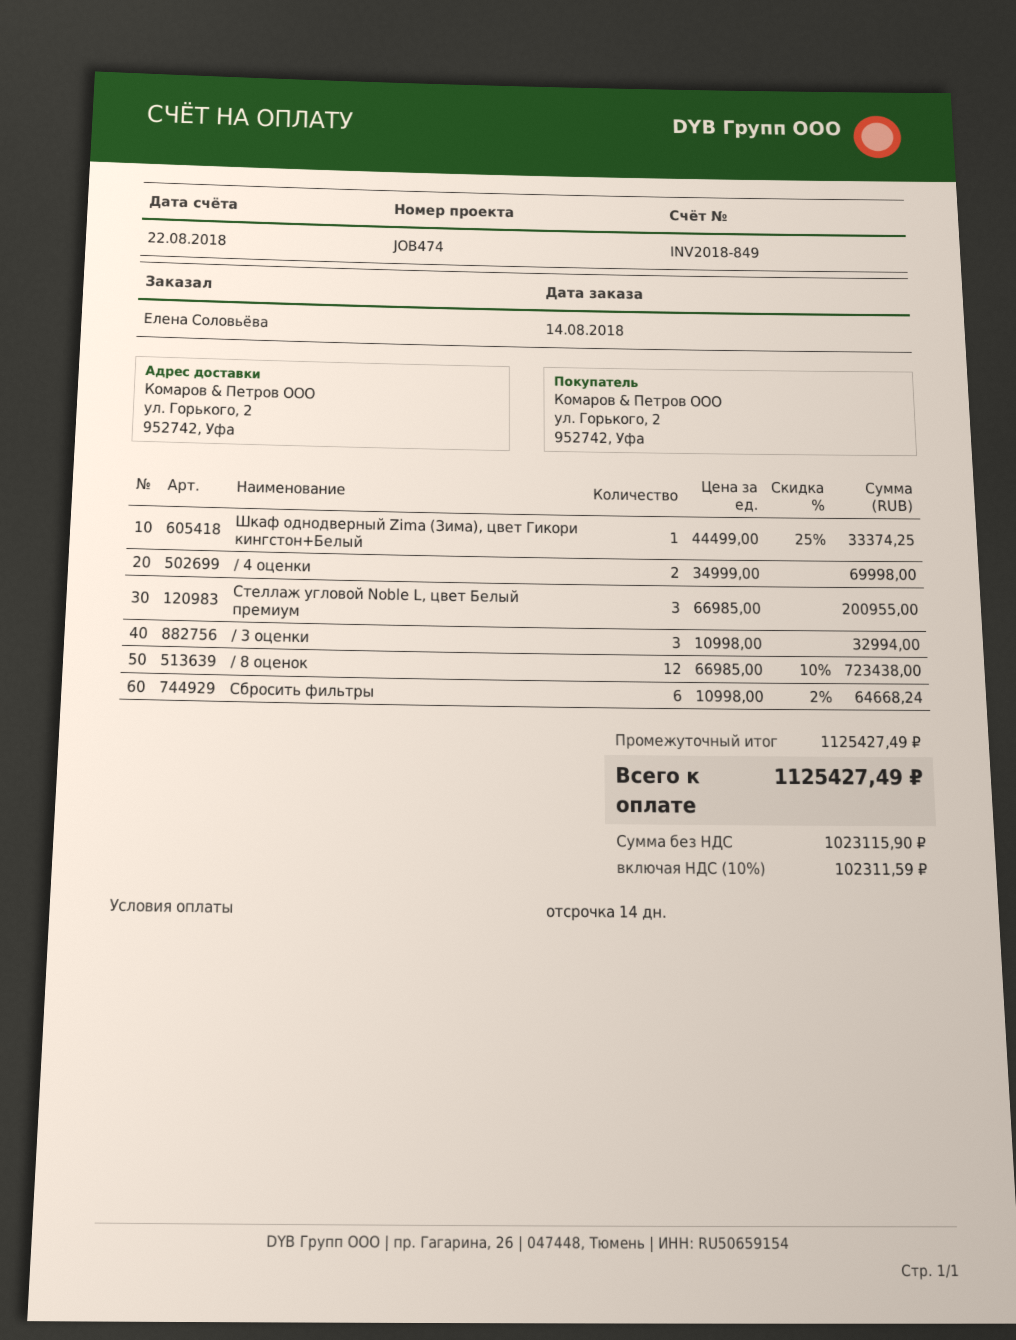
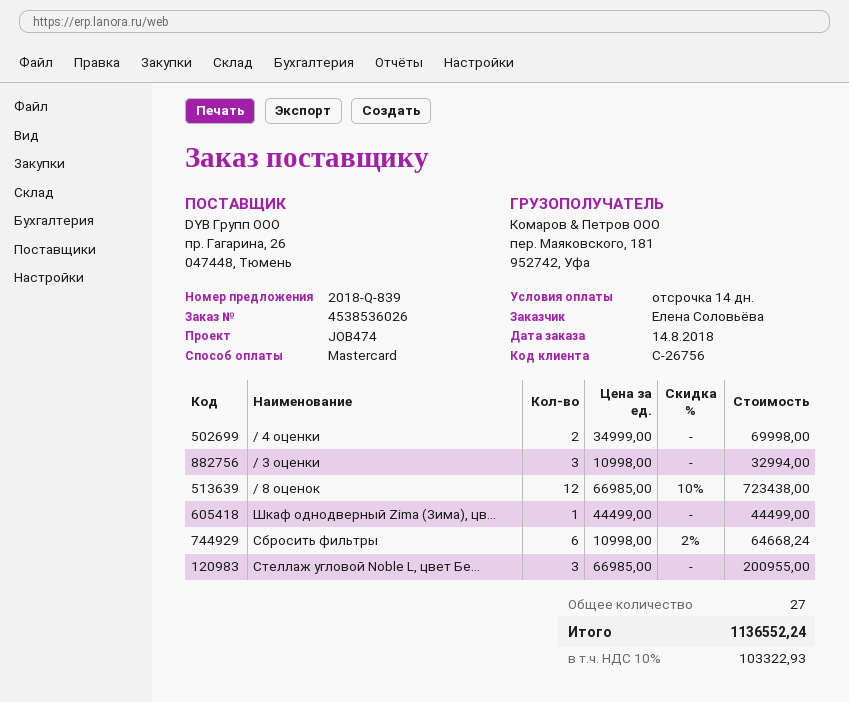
ship to: ул. Горького, 2, 952742, Уфа -> пер. Маяковского, 181, 952742, Уфа
Шкаф однодверный Zima (Зима), цвет Гикори кингстон+Белый: 1 x 44499.00 - 25% = 33374.25 -> 1 x 44499.00 = 44499.00
tax: 10% = 102311.59 -> 10% = 103322.93
total: 1125427.49 -> 1136552.24

